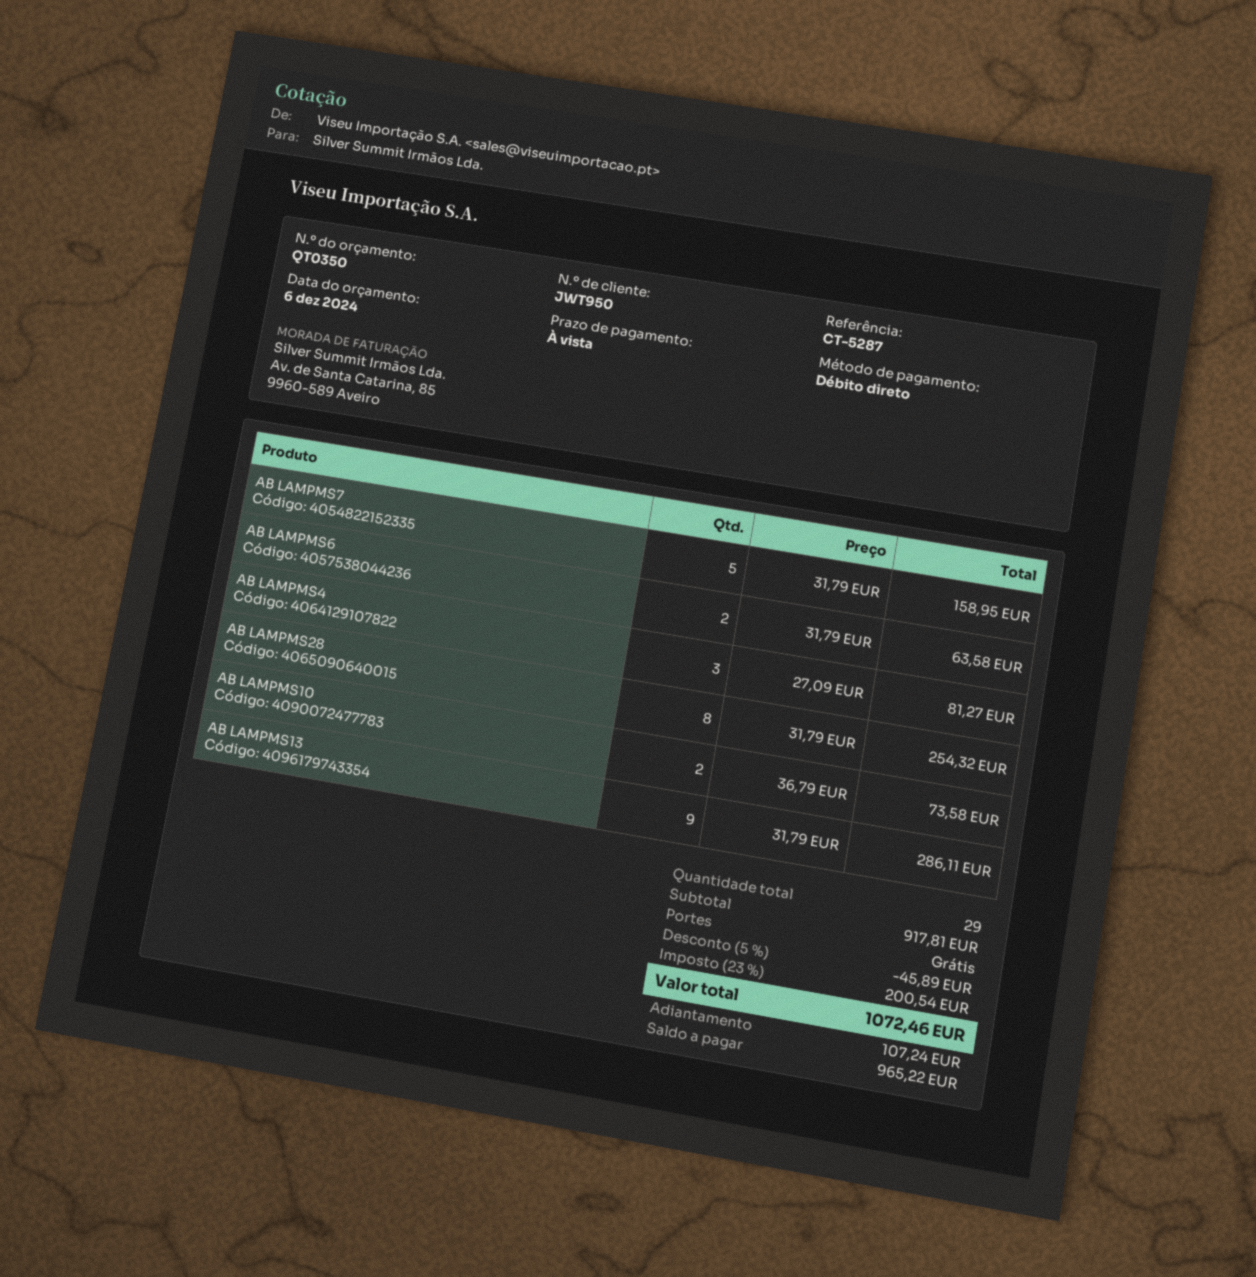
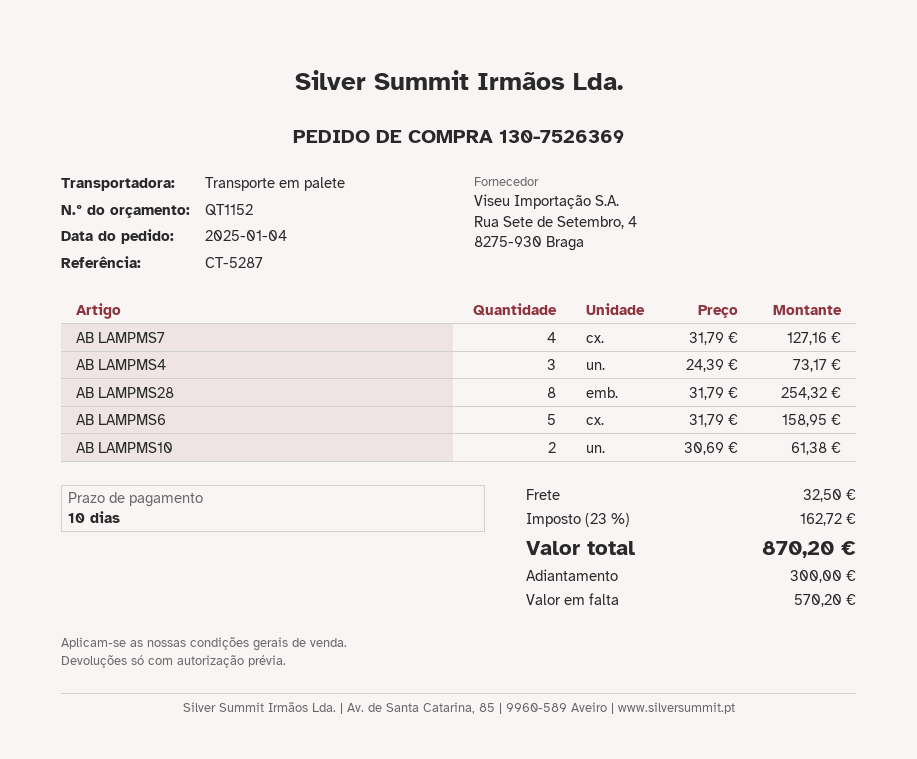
quote number: QT0350 -> QT1152
payment terms: on receipt -> 10 days
AB LAMPMS7: 5 x 31.79 = 158.95 -> 4 x 31.79 = 127.16
AB LAMPMS6: 2 x 31.79 = 63.58 -> 5 x 31.79 = 158.95
AB LAMPMS4: 3 x 27.09 = 81.27 -> 3 x 24.39 = 73.17
AB LAMPMS10: 2 x 36.79 = 73.58 -> 2 x 30.69 = 61.38
AB LAMPMS13: 9 x 31.79 = 286.11 -> none
discount: 5% = 45.89 -> none
shipping: 0.00 -> 32.50
tax: 23% = 200.54 -> 23% = 162.72
total: 1072.46 -> 870.20
deposit: 107.24 -> 300.00
balance: 965.22 -> 570.20

